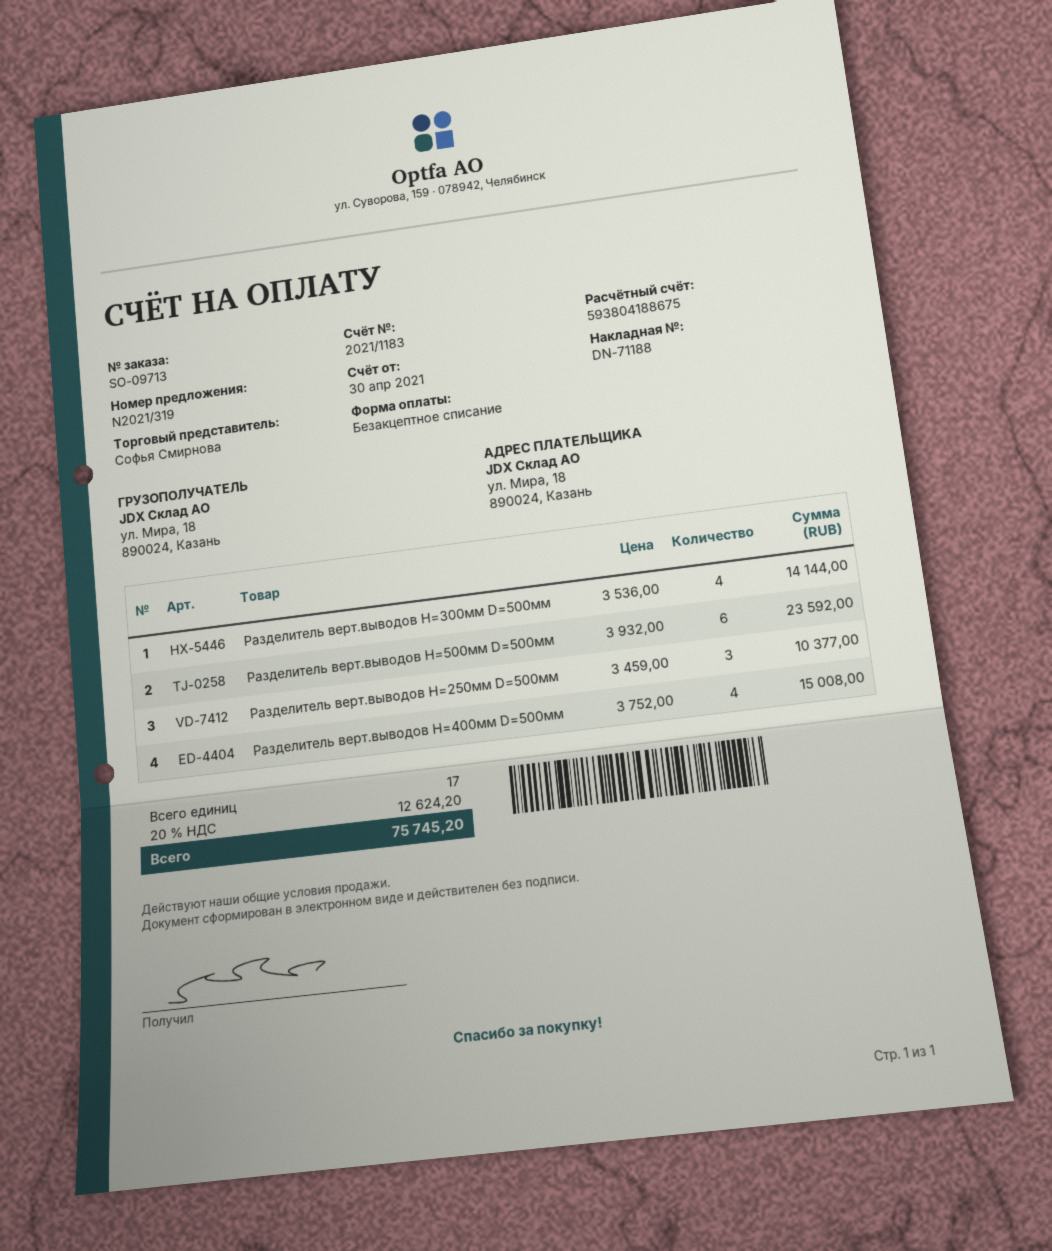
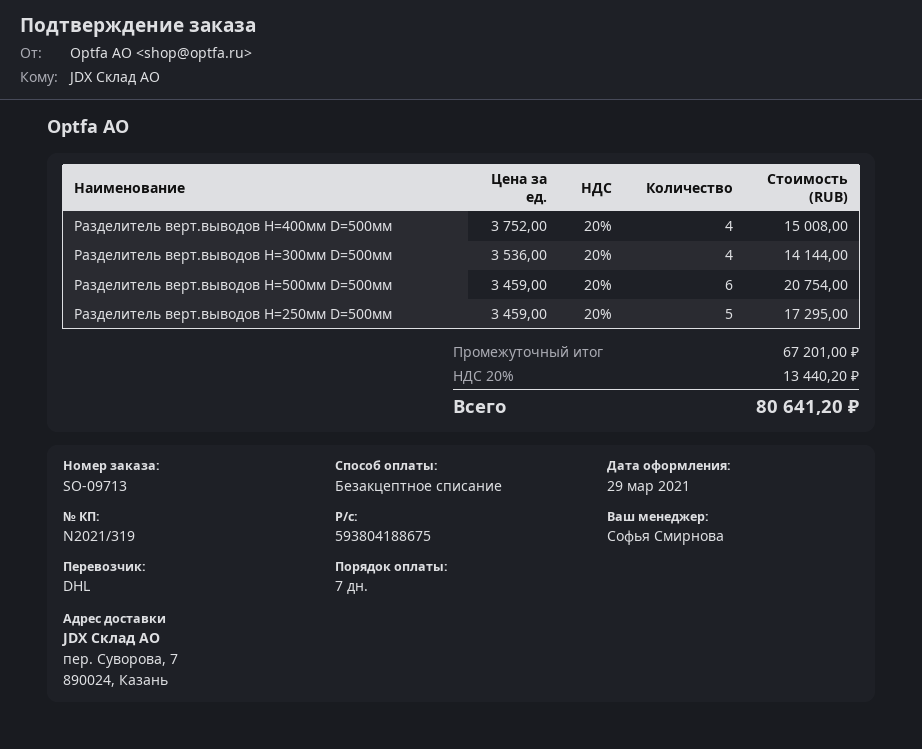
ship to: ул. Мира, 18, 890024, Казань -> пер. Суворова, 7, 890024, Казань
Разделитель верт.выводов H=500мм D=500мм: 6 x 3932.00 = 23592.00 -> 6 x 3459.00 = 20754.00
Разделитель верт.выводов H=250мм D=500мм: 3 x 3459.00 = 10377.00 -> 5 x 3459.00 = 17295.00
tax: 20% = 12624.20 -> 20% = 13440.20
total: 75745.20 -> 80641.20

